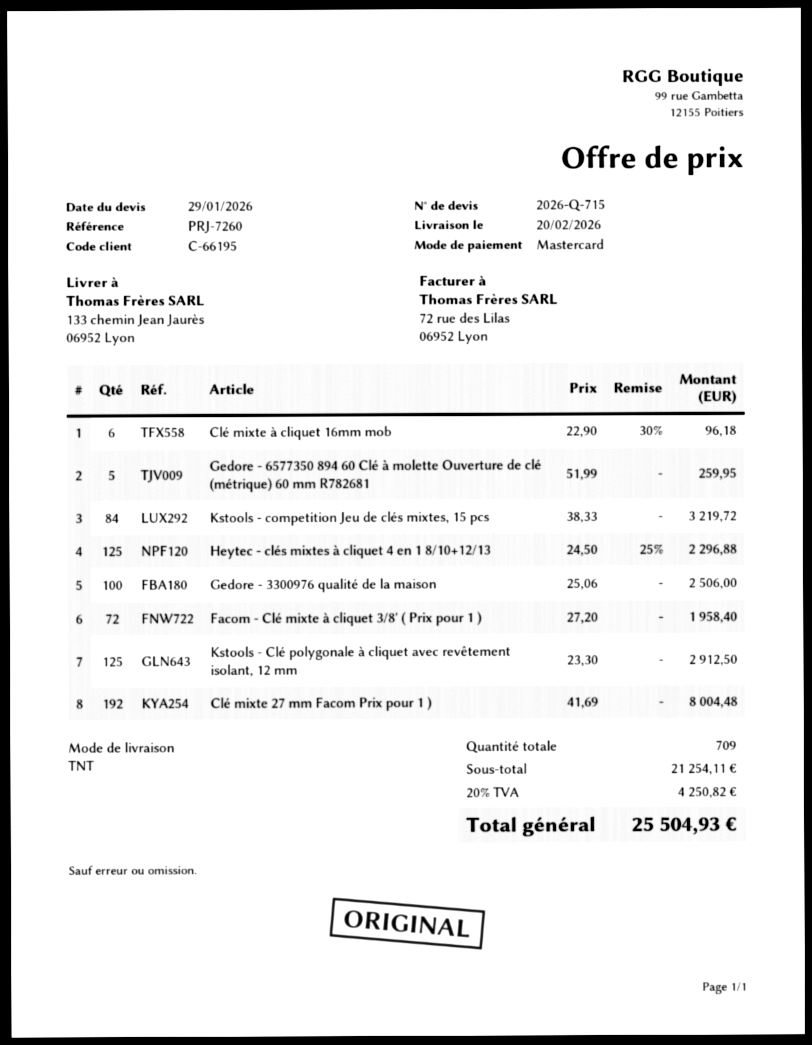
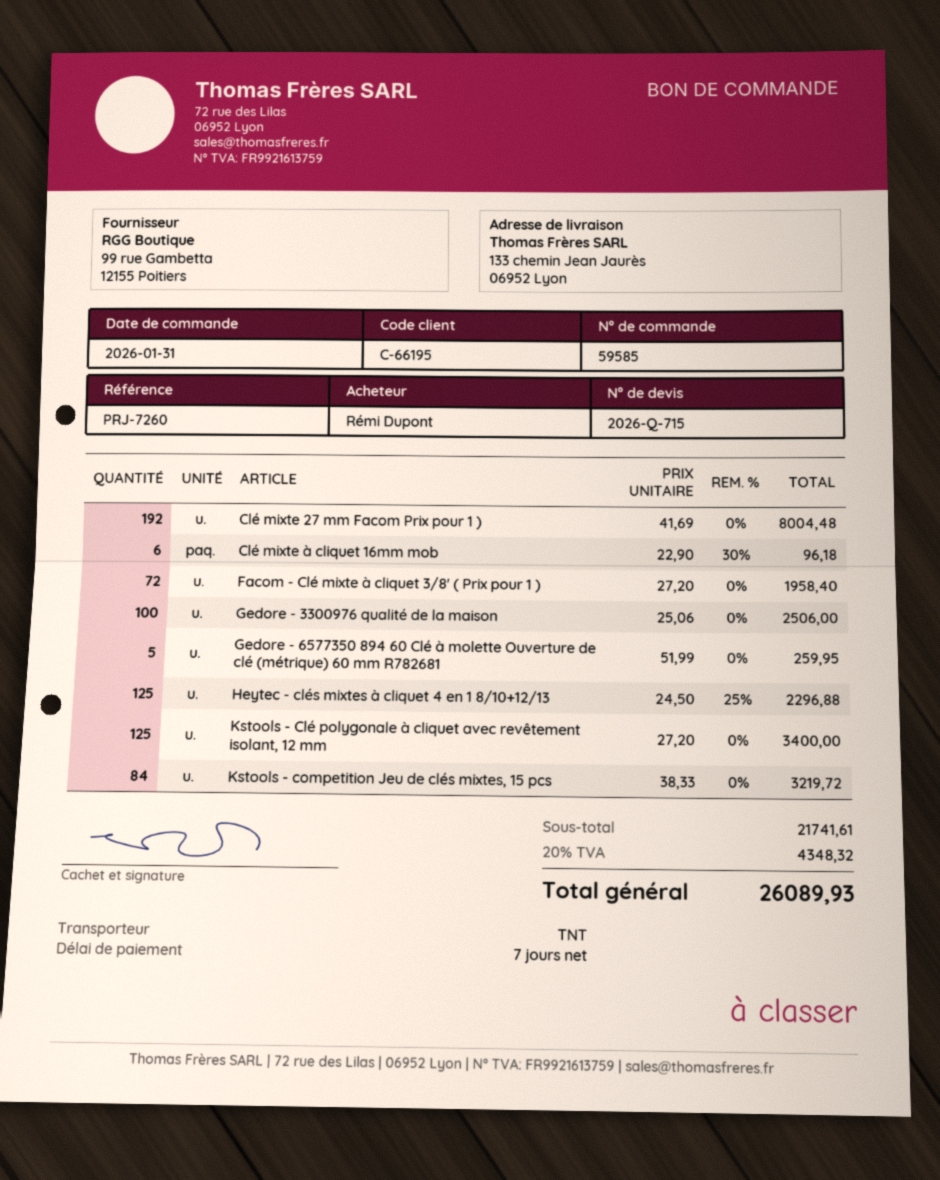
Kstools - Clé polygonale à cliquet avec revêtement isolant, 12 mm: 125 x 23.30 = 2912.50 -> 125 x 27.20 = 3400.00
subtotal: 21254.11 -> 21741.61
tax: 20% = 4250.82 -> 20% = 4348.32
total: 25504.93 -> 26089.93

